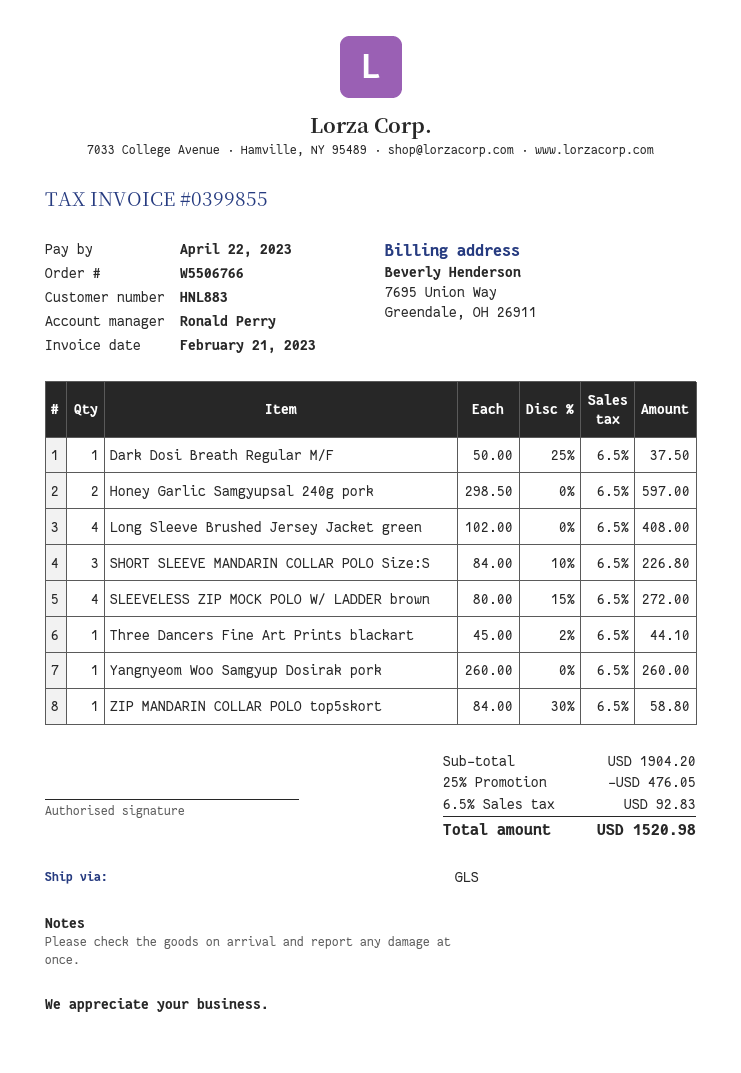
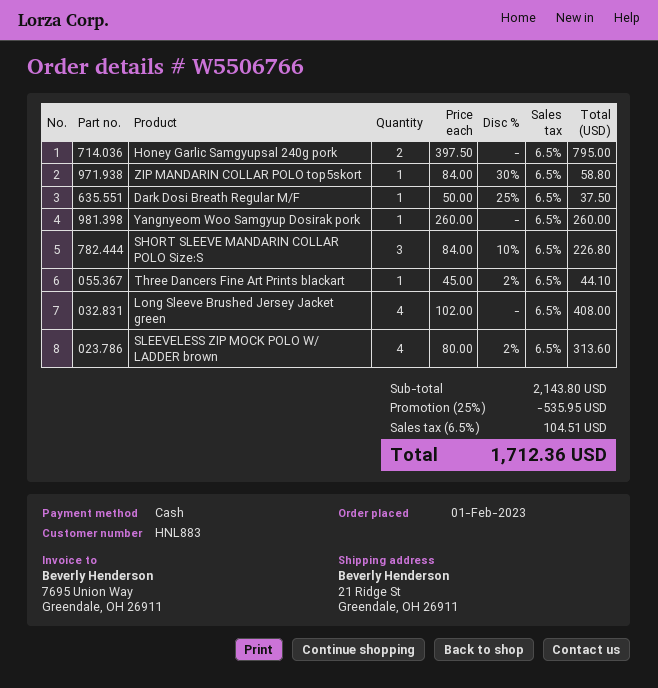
Honey Garlic Samgyupsal 240g pork: 2 x 298.50 = 597.00 -> 2 x 397.50 = 795.00
SLEEVELESS ZIP MOCK POLO W/ LADDER brown: 4 x 80.00 - 15% = 272.00 -> 4 x 80.00 - 2% = 313.60
subtotal: 1904.20 -> 2143.80
discount: 25% = 476.05 -> 25% = 535.95
tax: 6.5% = 92.83 -> 6.5% = 104.51
total: 1520.98 -> 1712.36

